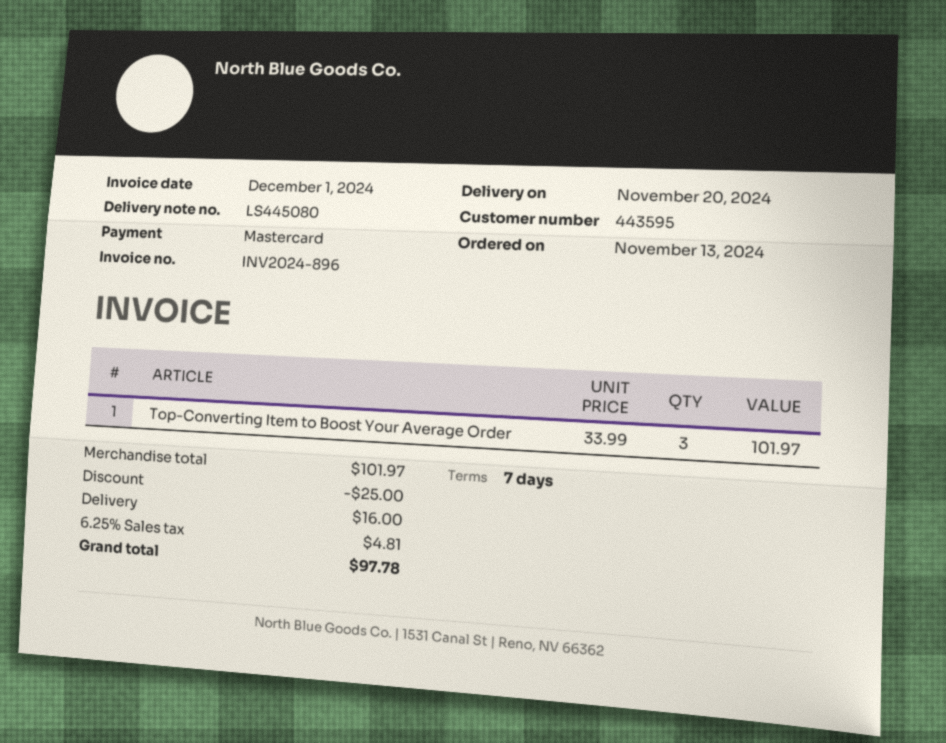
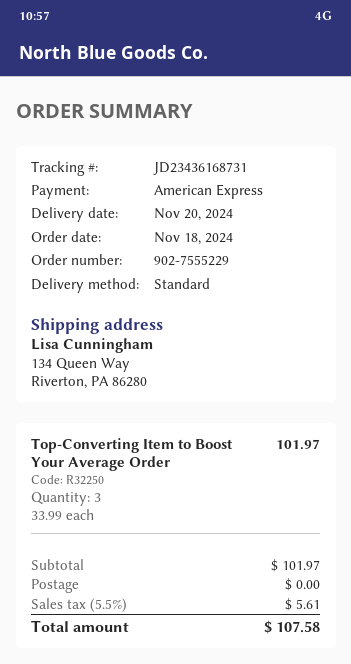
order date: 2024-11-13 -> 2024-11-18
payment method: Mastercard -> American Express
discount: 25.00 -> none
shipping: 16.00 -> 0.00
tax: 6.25% = 4.81 -> 5.5% = 5.61
total: 97.78 -> 107.58

